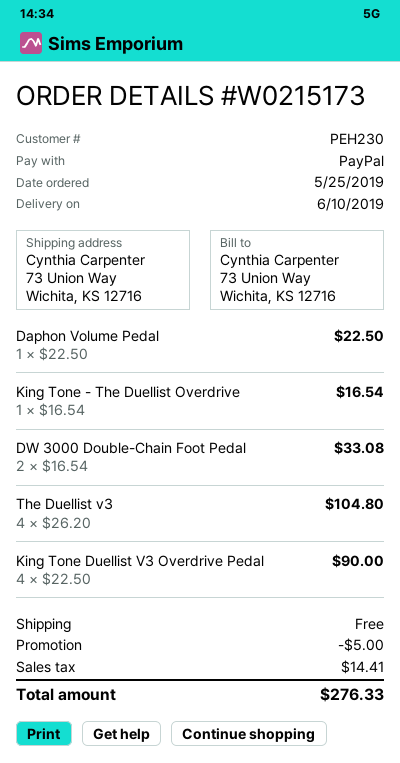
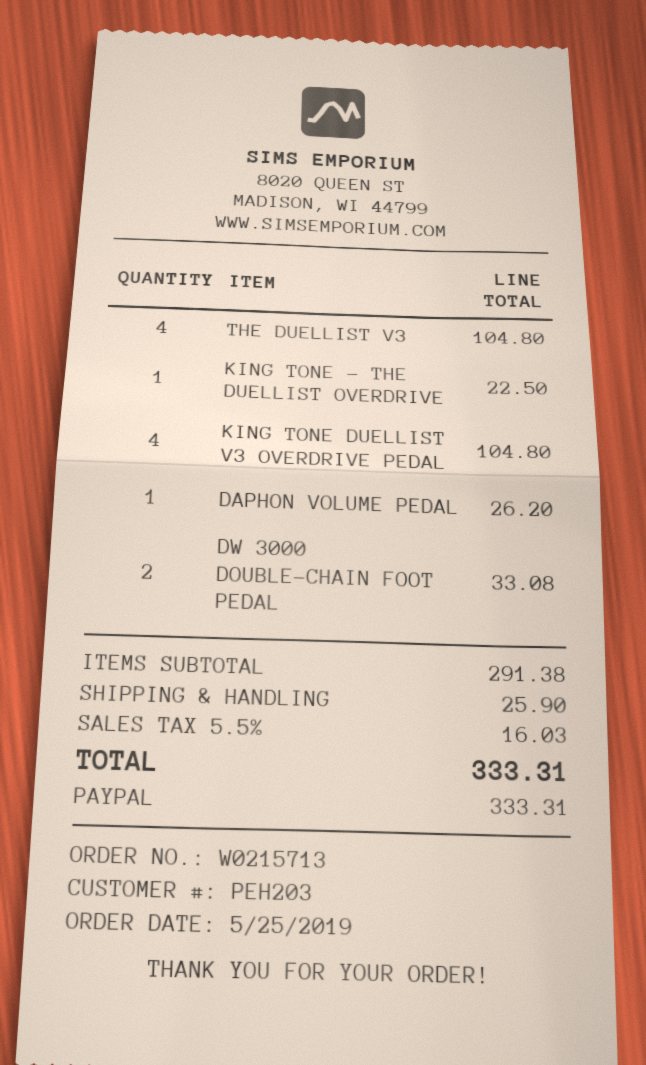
order number: W0215173 -> W0215713
customer number: PEH230 -> PEH203
Daphon Volume Pedal: 1 for 22.50 -> 1 for 26.20
King Tone - The Duellist Overdrive: 1 for 16.54 -> 1 for 22.50
King Tone Duellist V3 Overdrive Pedal: 4 for 90.00 -> 4 for 104.80
discount: 5.00 -> none
shipping: 0.00 -> 25.90
tax: 14.41 -> 16.03
total: 276.33 -> 333.31

